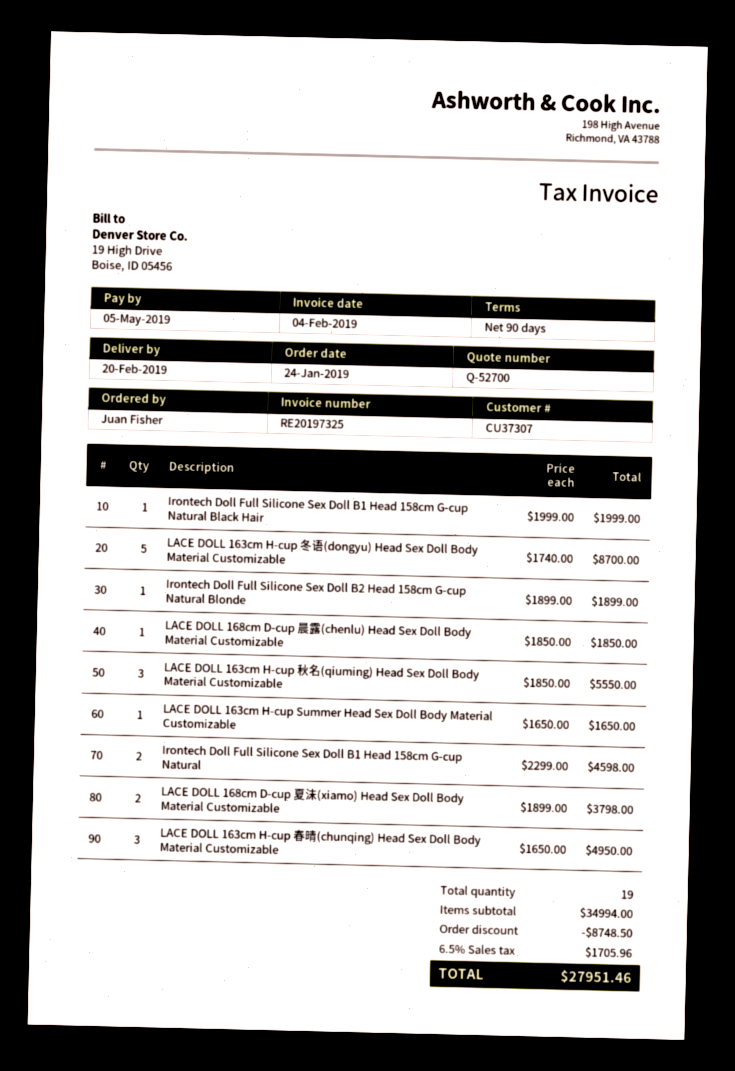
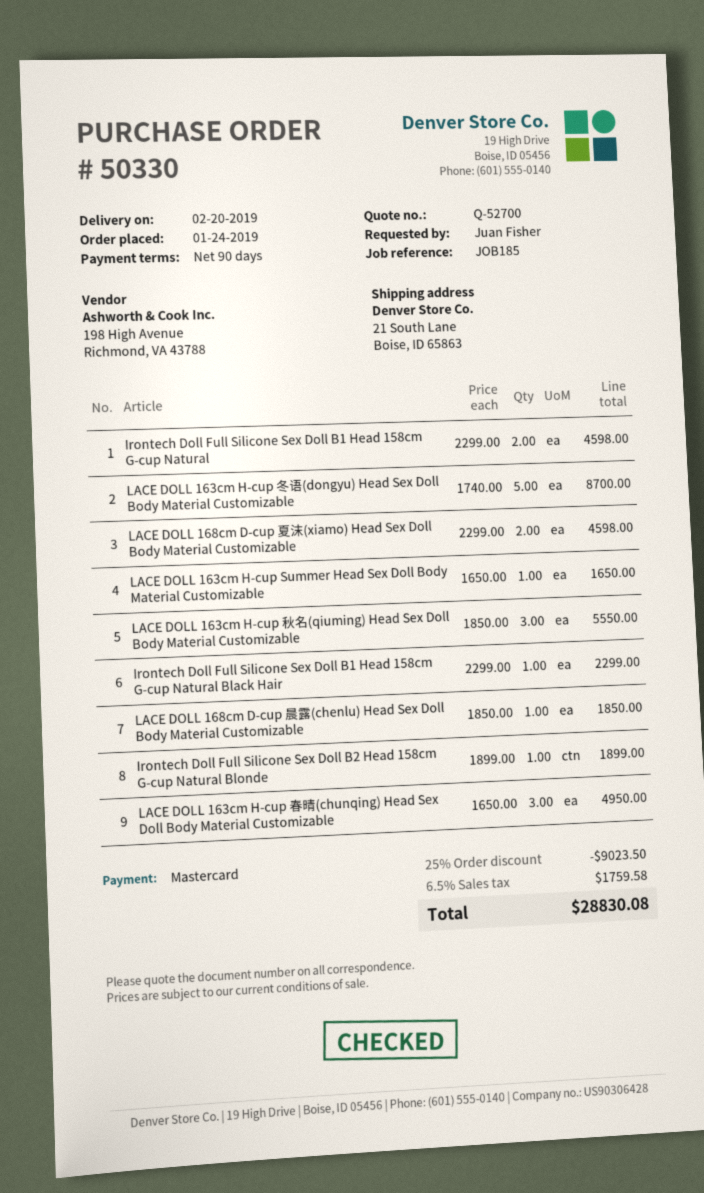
Irontech Doll Full Silicone Sex Doll B1 Head 158cm G-cup Natural Black Hair: 1 x 1999.00 = 1999.00 -> 1 x 2299.00 = 2299.00
LACE DOLL 168cm D-cup 夏沫(xiamo) Head Sex Doll Body Material Customizable: 2 x 1899.00 = 3798.00 -> 2 x 2299.00 = 4598.00
discount: 8748.50 -> 9023.50
tax: 6.5% = 1705.96 -> 6.5% = 1759.58
total: 27951.46 -> 28830.08

